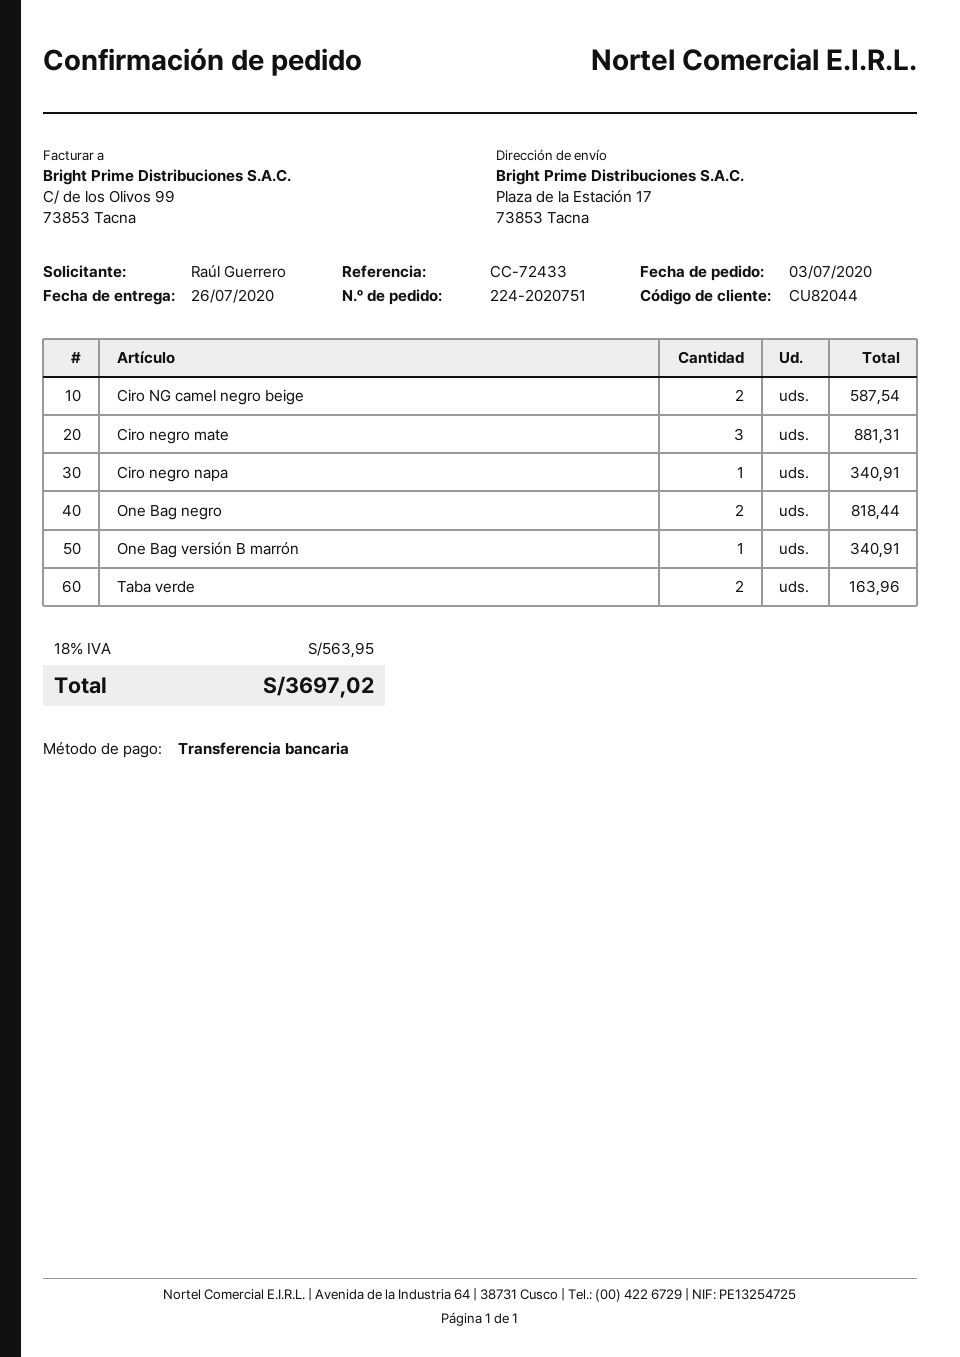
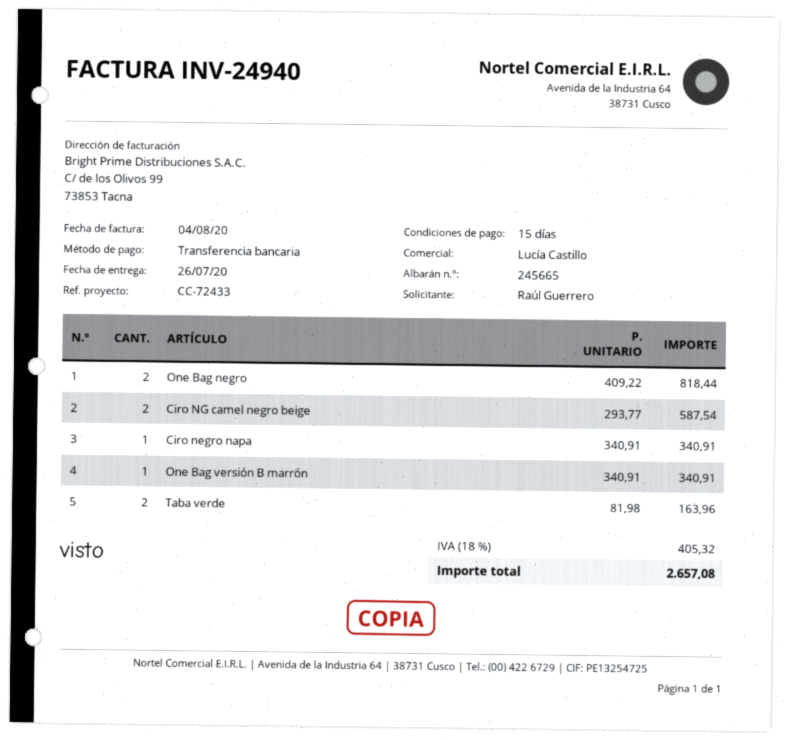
Ciro negro mate: 3 for 881.31 -> none
tax: 18% = 563.95 -> 18% = 405.32
total: 3697.02 -> 2657.08

